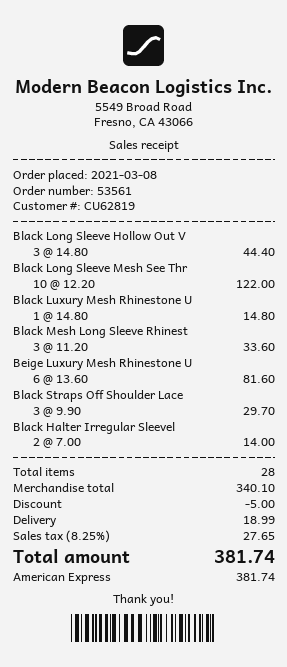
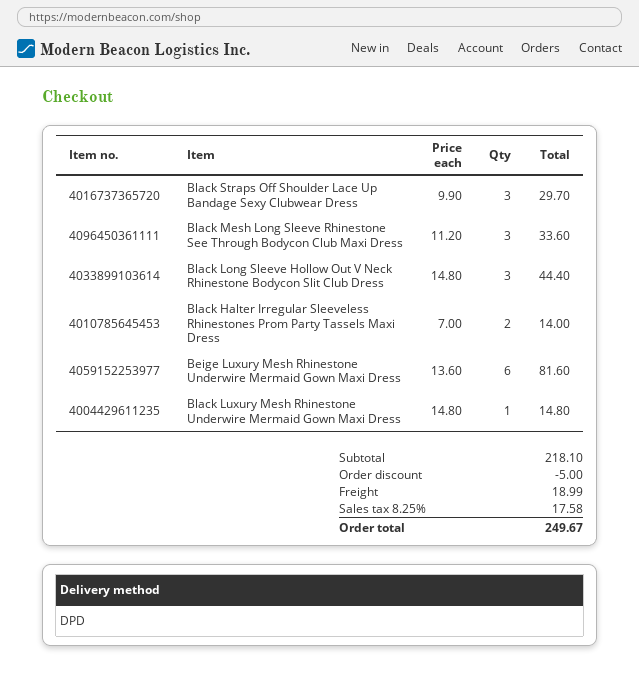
Black Long Sleeve Mesh See Thr: 10 x 12.20 = 122.00 -> none
subtotal: 340.10 -> 218.10
tax: 8.25% = 27.65 -> 8.25% = 17.58
total: 381.74 -> 249.67

